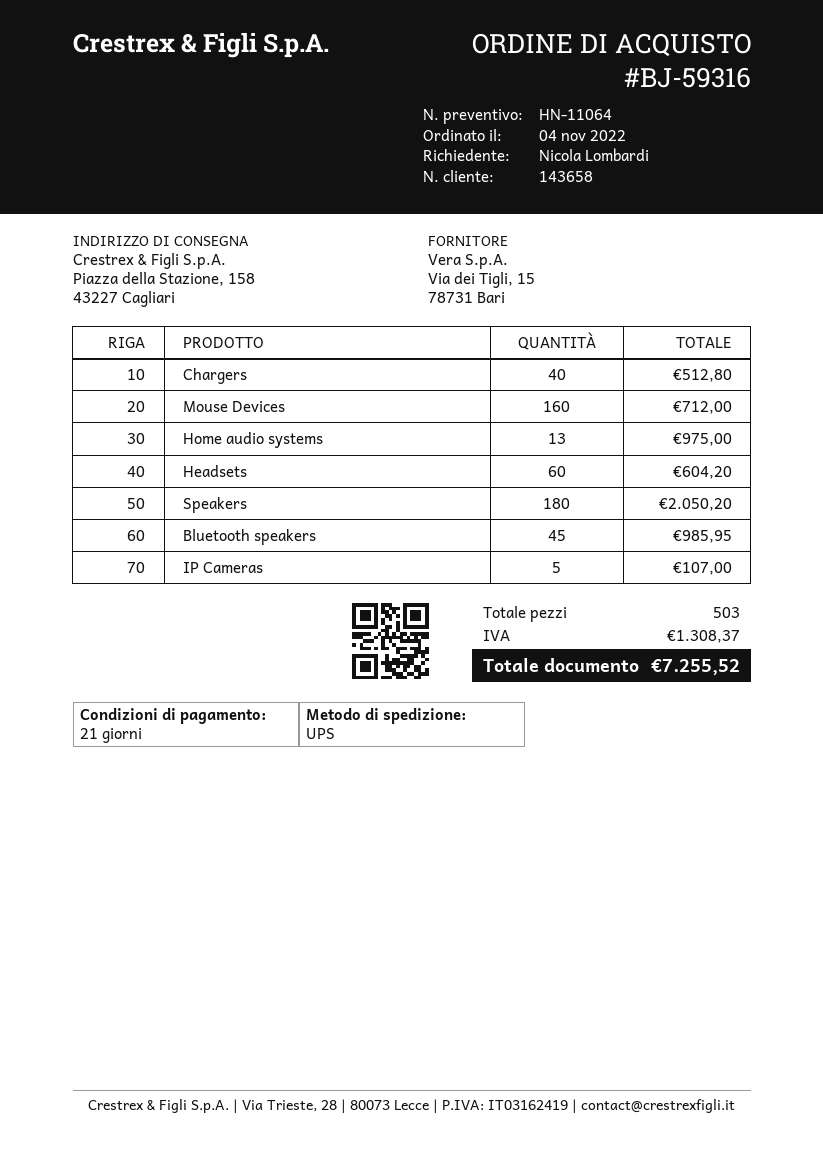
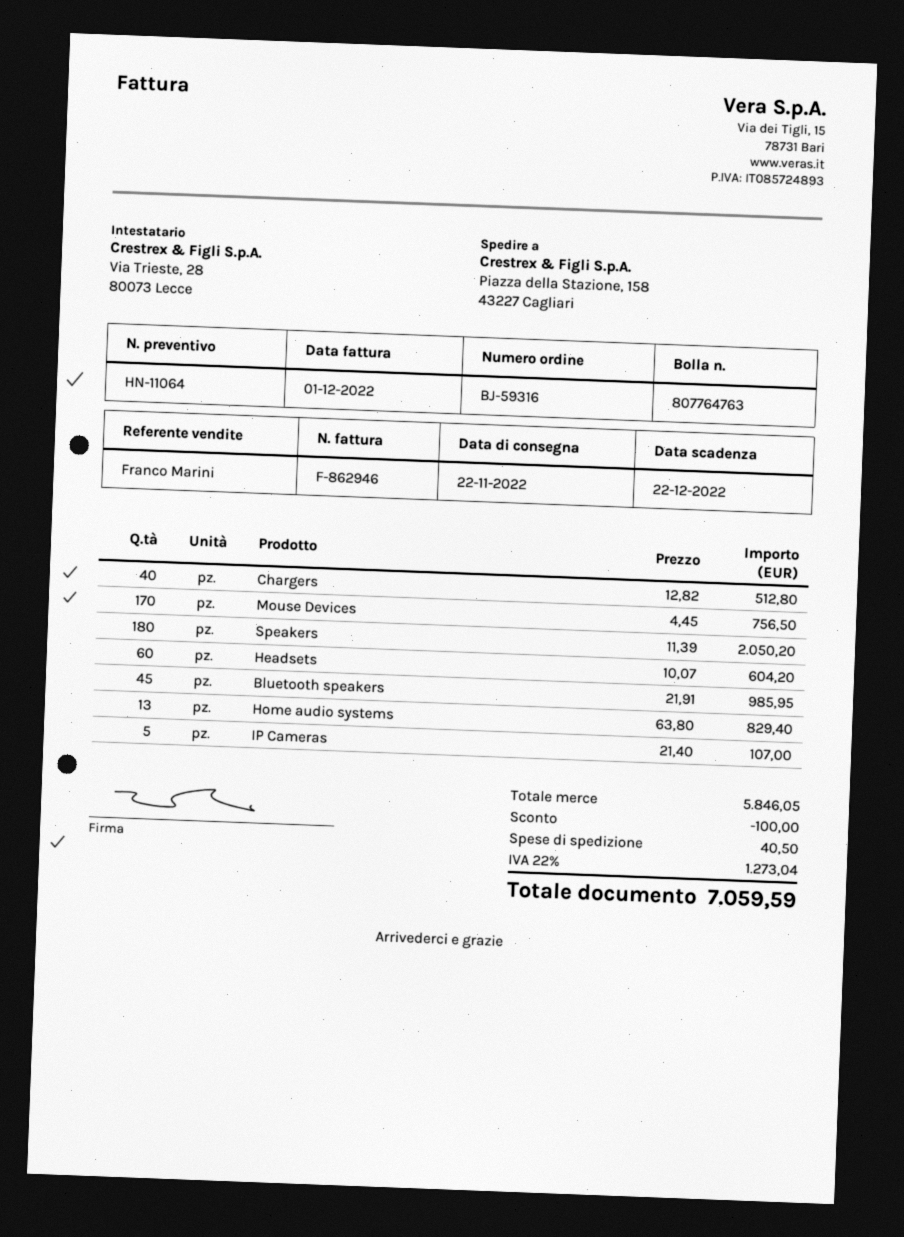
Mouse Devices: 160 for 712.00 -> 170 for 756.50
Home audio systems: 13 for 975.00 -> 13 for 829.40
discount: none -> 100.00
shipping: none -> 40.50
tax: 1308.37 -> 1273.04
total: 7255.52 -> 7059.59

